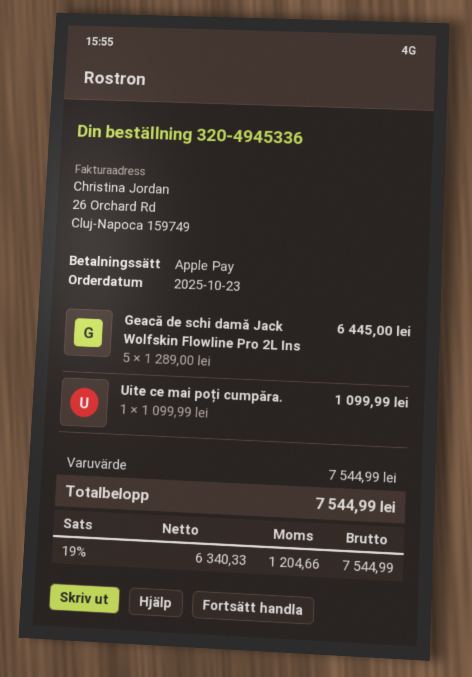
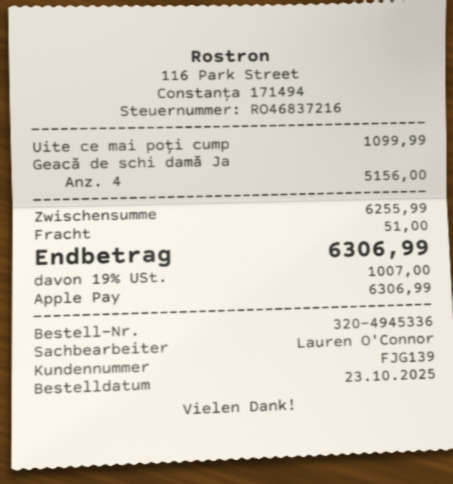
Geacă de schi damă Jack Wolfskin Flowline Pro 2L Ins: 5 for 6445.00 -> 4 for 5156.00
subtotal: 7544.99 -> 6255.99
shipping: none -> 51.00
tax: 19% = 1204.66 -> 19% = 1007.00
total: 7544.99 -> 6306.99

